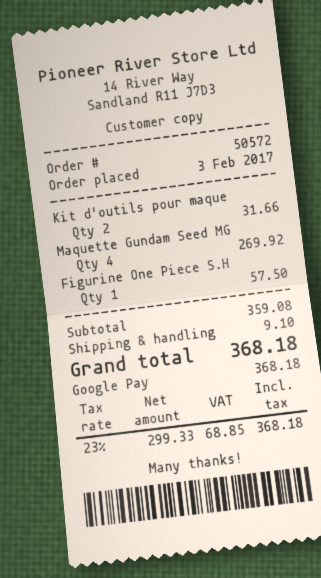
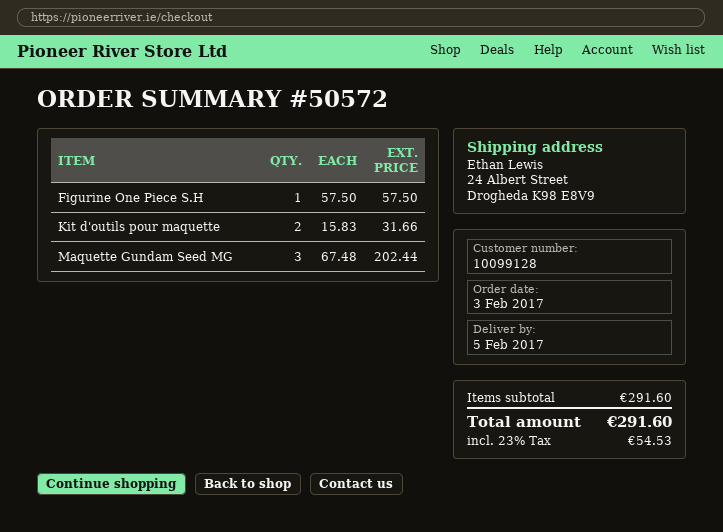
Maquette Gundam Seed MG: 4 for 269.92 -> 3 for 202.44
subtotal: 359.08 -> 291.60
shipping: 9.10 -> none
tax: 23% = 68.85 -> 23% = 54.53
total: 368.18 -> 291.60

